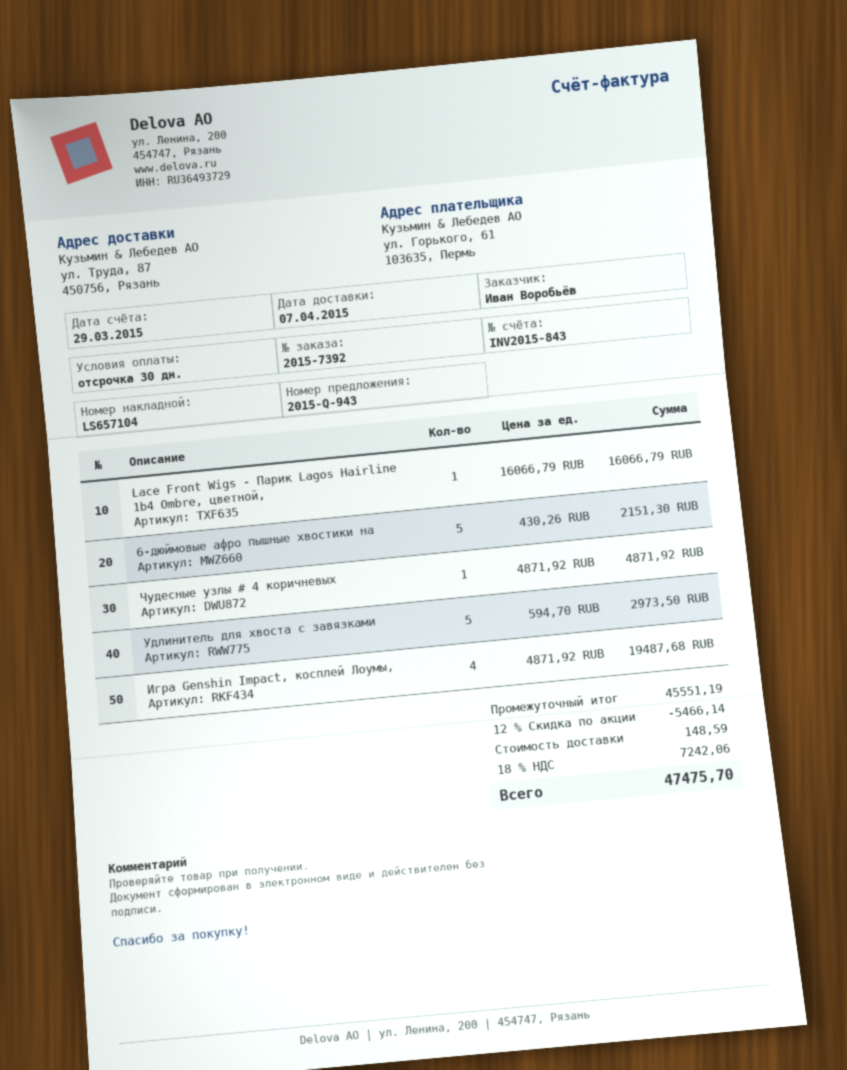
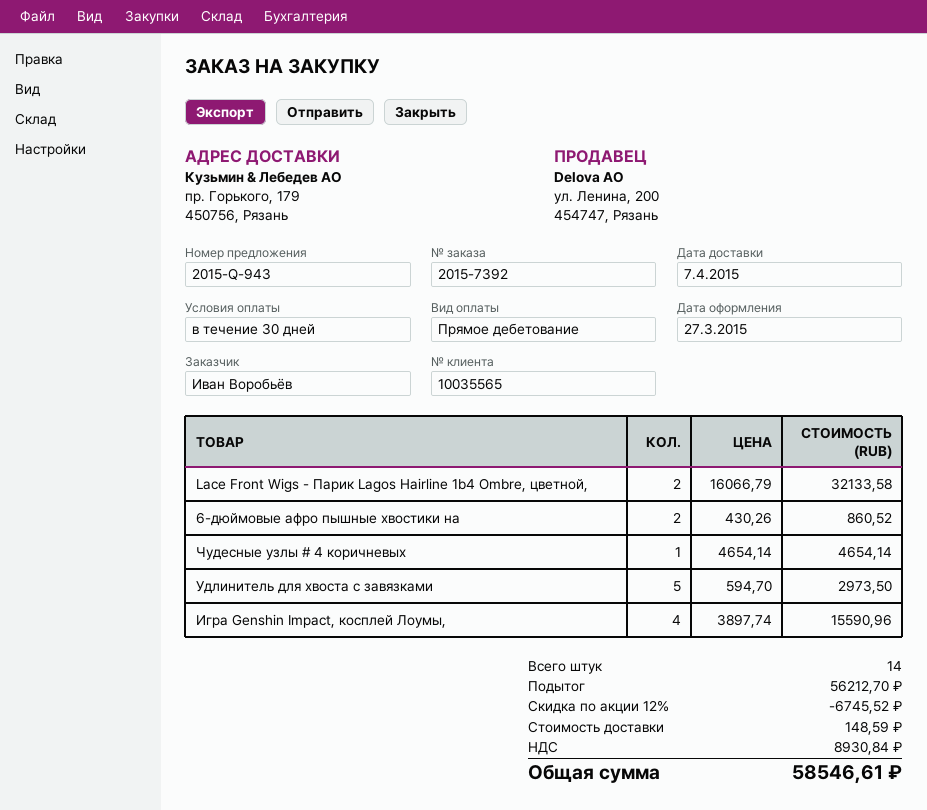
ship to: ул. Труда, 87, 450756, Рязань -> пр. Горького, 179, 450756, Рязань
Lace Front Wigs - Парик Lagos Hairline 1b4 Ombre, цветной,: 1 x 16066.79 = 16066.79 -> 2 x 16066.79 = 32133.58
6-дюймовые афро пышные хвостики на: 5 x 430.26 = 2151.30 -> 2 x 430.26 = 860.52
Чудесные узлы # 4 коричневых: 1 x 4871.92 = 4871.92 -> 1 x 4654.14 = 4654.14
Игра Genshin Impact, косплей Лоумы,: 4 x 4871.92 = 19487.68 -> 4 x 3897.74 = 15590.96
subtotal: 45551.19 -> 56212.70
discount: 12% = 5466.14 -> 12% = 6745.52
tax: 7242.06 -> 8930.84
total: 47475.70 -> 58546.61

